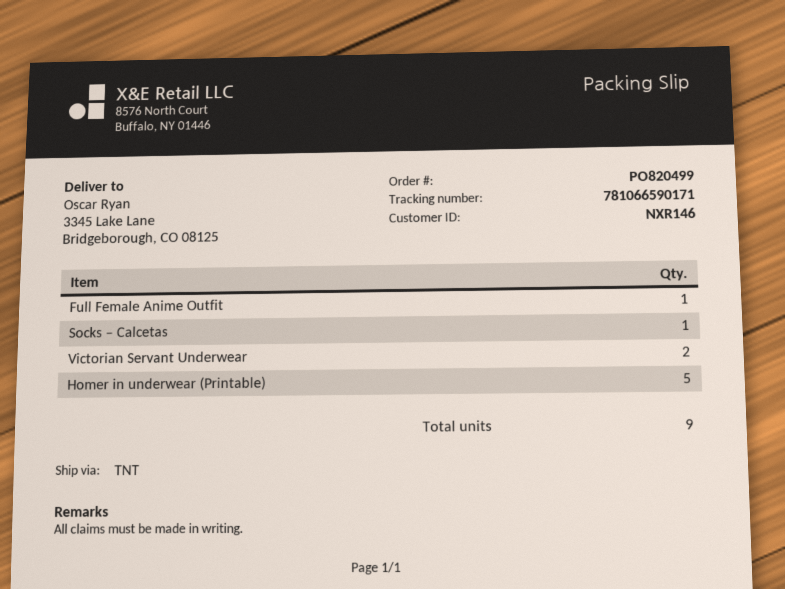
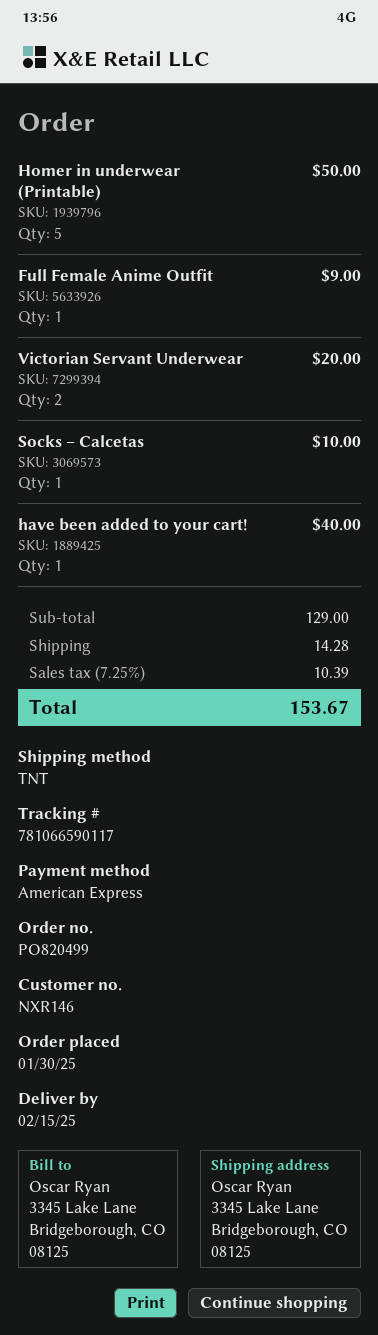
tracking number: 781066590171 -> 781066590117
have been added to your cart!: none -> 1

